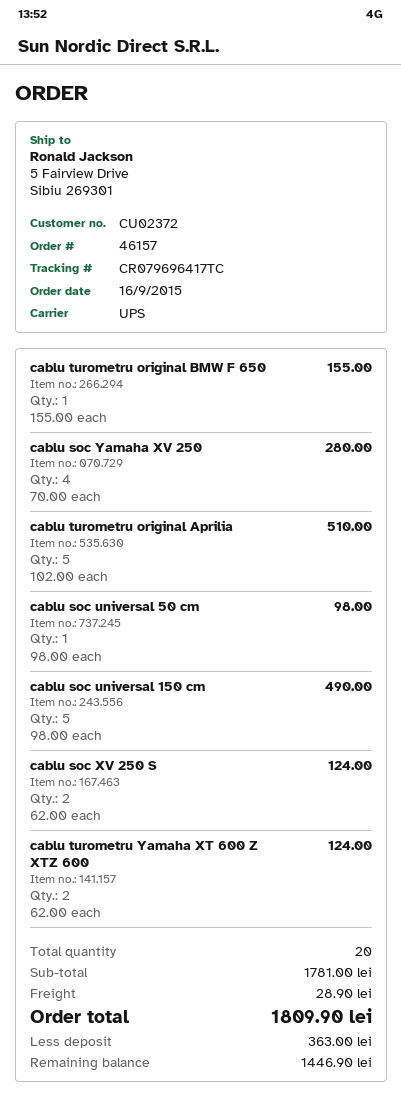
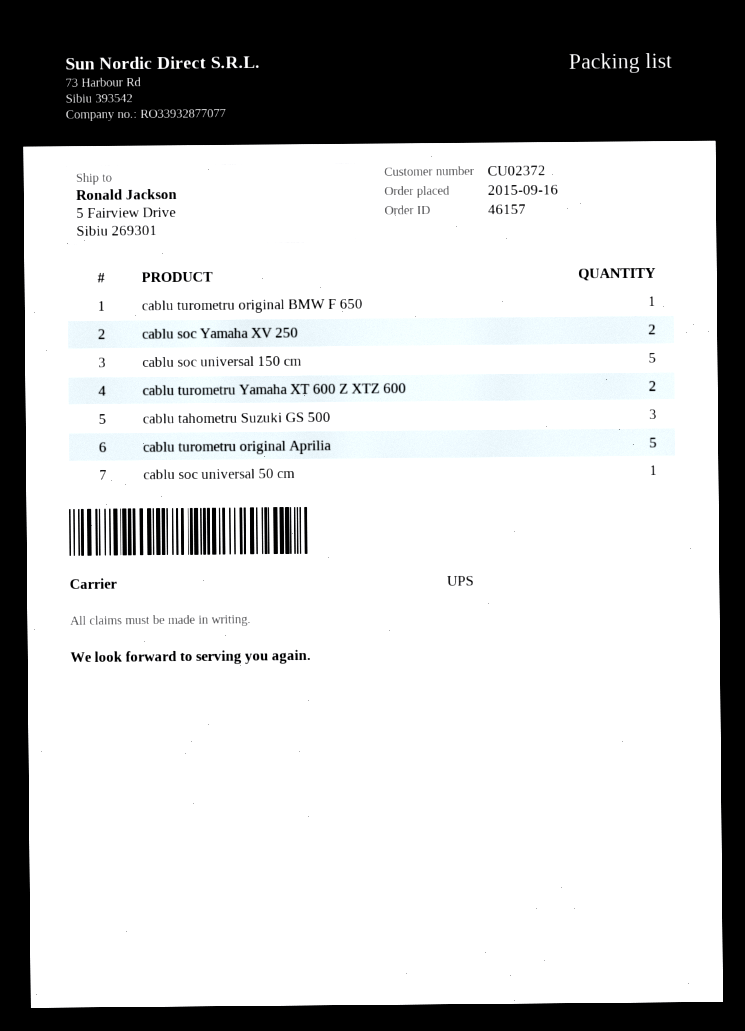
cablu soc Yamaha XV 250: 4 -> 2
cablu soc XV 250 S: 2 -> none
cablu tahometru Suzuki GS 500: none -> 3

